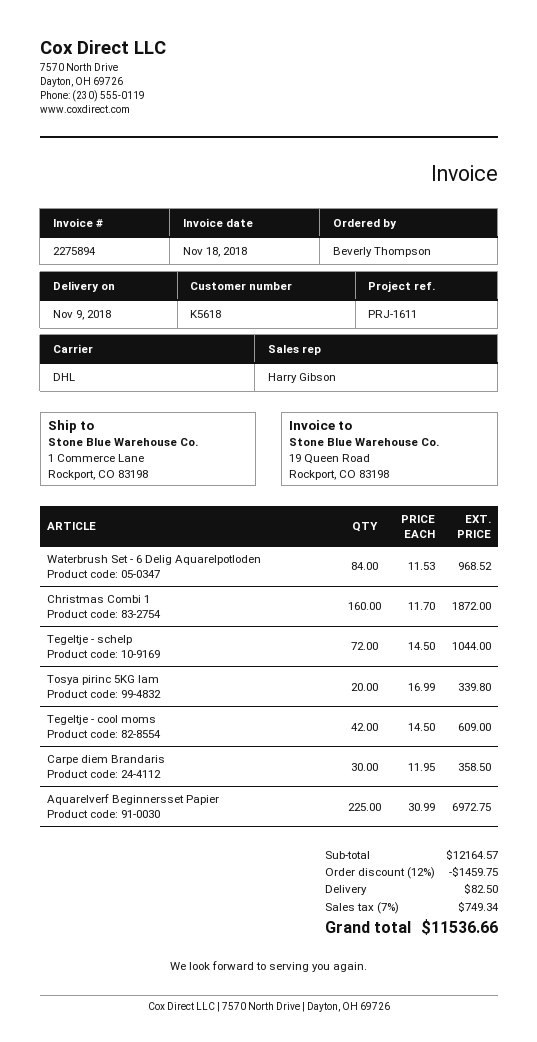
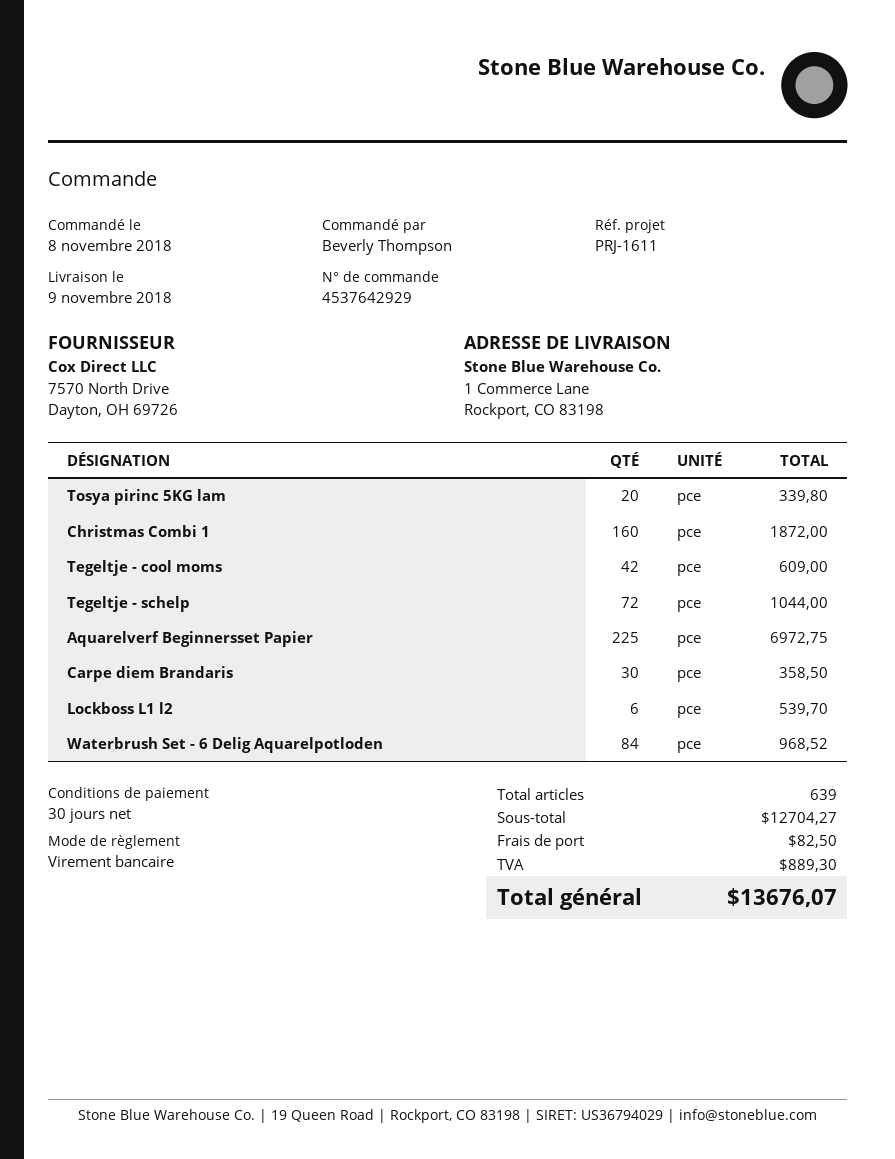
Lockboss L1 l2: none -> 6 for 539.70
subtotal: 12164.57 -> 12704.27
discount: 12% = 1459.75 -> none
tax: 749.34 -> 889.30
total: 11536.66 -> 13676.07

